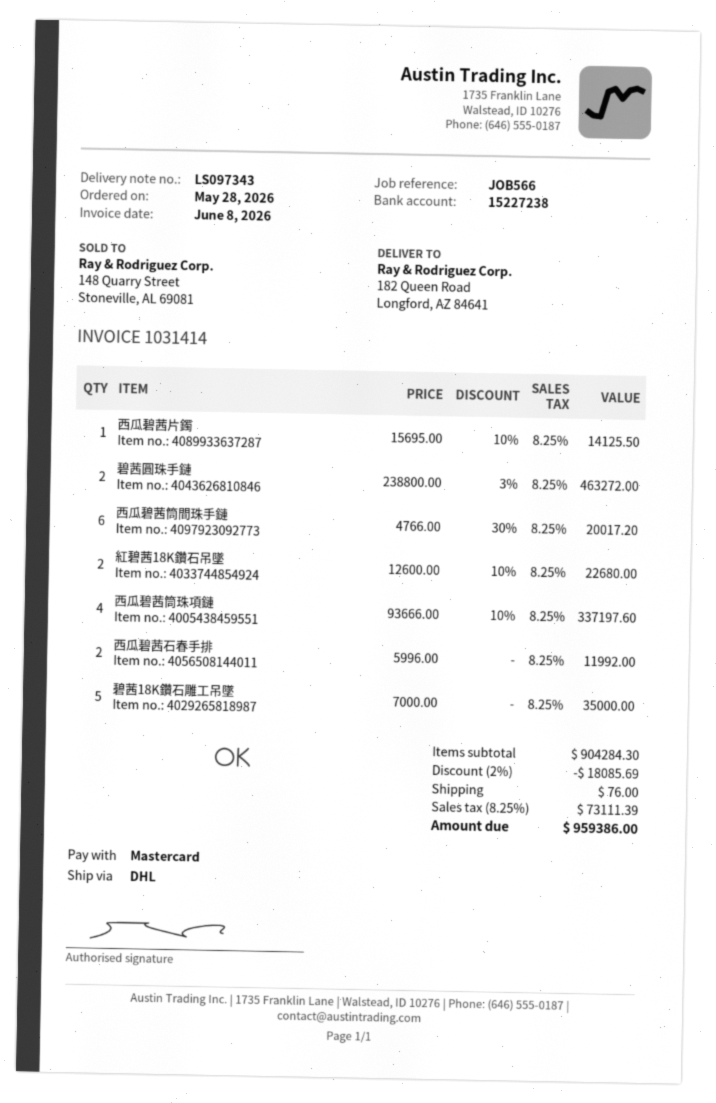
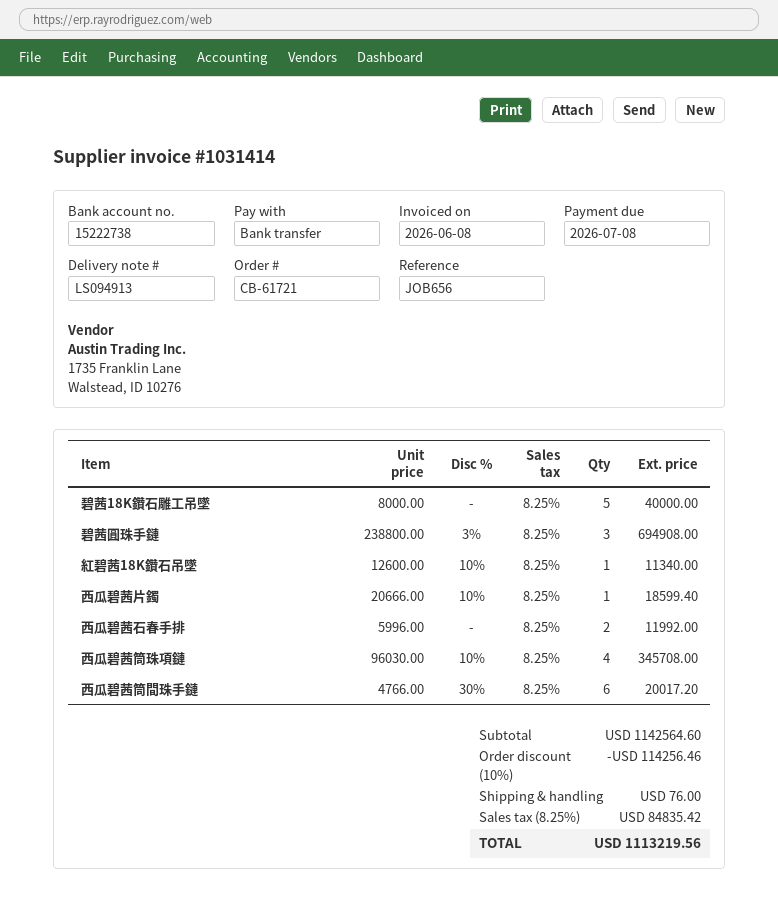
delivery note number: LS097343 -> LS094913
reference: JOB566 -> JOB656
payment method: Mastercard -> bank transfer
bank account: 15227238 -> 15222738
西瓜碧茜片鐲: 1 x 15695.00 - 10% = 14125.50 -> 1 x 20666.00 - 10% = 18599.40
碧茜圓珠手鏈: 2 x 238800.00 - 3% = 463272.00 -> 3 x 238800.00 - 3% = 694908.00
紅碧茜18K鑽石吊墜: 2 x 12600.00 - 10% = 22680.00 -> 1 x 12600.00 - 10% = 11340.00
西瓜碧茜筒珠項鏈: 4 x 93666.00 - 10% = 337197.60 -> 4 x 96030.00 - 10% = 345708.00
碧茜18K鑽石雕工吊墜: 5 x 7000.00 = 35000.00 -> 5 x 8000.00 = 40000.00
subtotal: 904284.30 -> 1142564.60
discount: 2% = 18085.69 -> 10% = 114256.46
tax: 8.25% = 73111.39 -> 8.25% = 84835.42
total: 959386.00 -> 1113219.56

